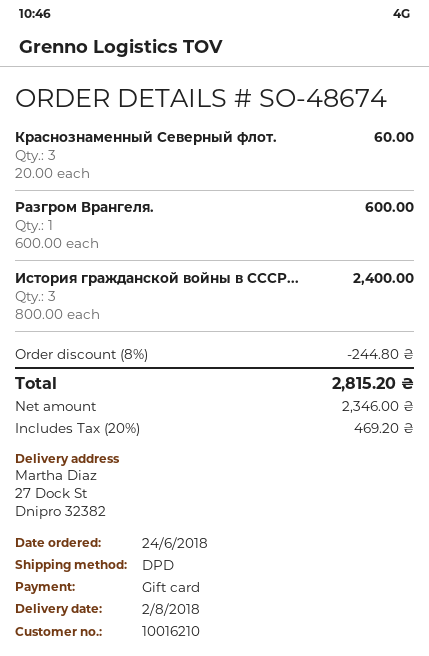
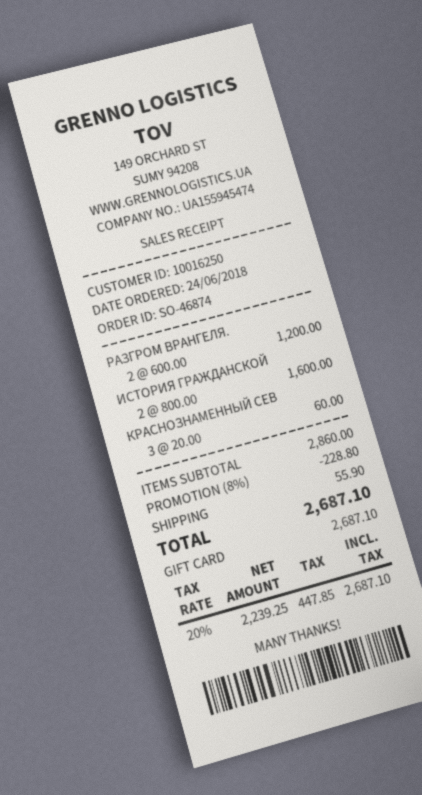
order number: SO-48674 -> SO-46874
customer number: 10016210 -> 10016250
Разгром Врангеля.: 1 x 600.00 = 600.00 -> 2 x 600.00 = 1200.00
История гражданской войны в СССР...: 3 x 800.00 = 2400.00 -> 2 x 800.00 = 1600.00
discount: 8% = 244.80 -> 8% = 228.80
shipping: none -> 55.90
net: 2346.00 -> 2239.25
tax: 20% = 469.20 -> 20% = 447.85
total: 2815.20 -> 2687.10

